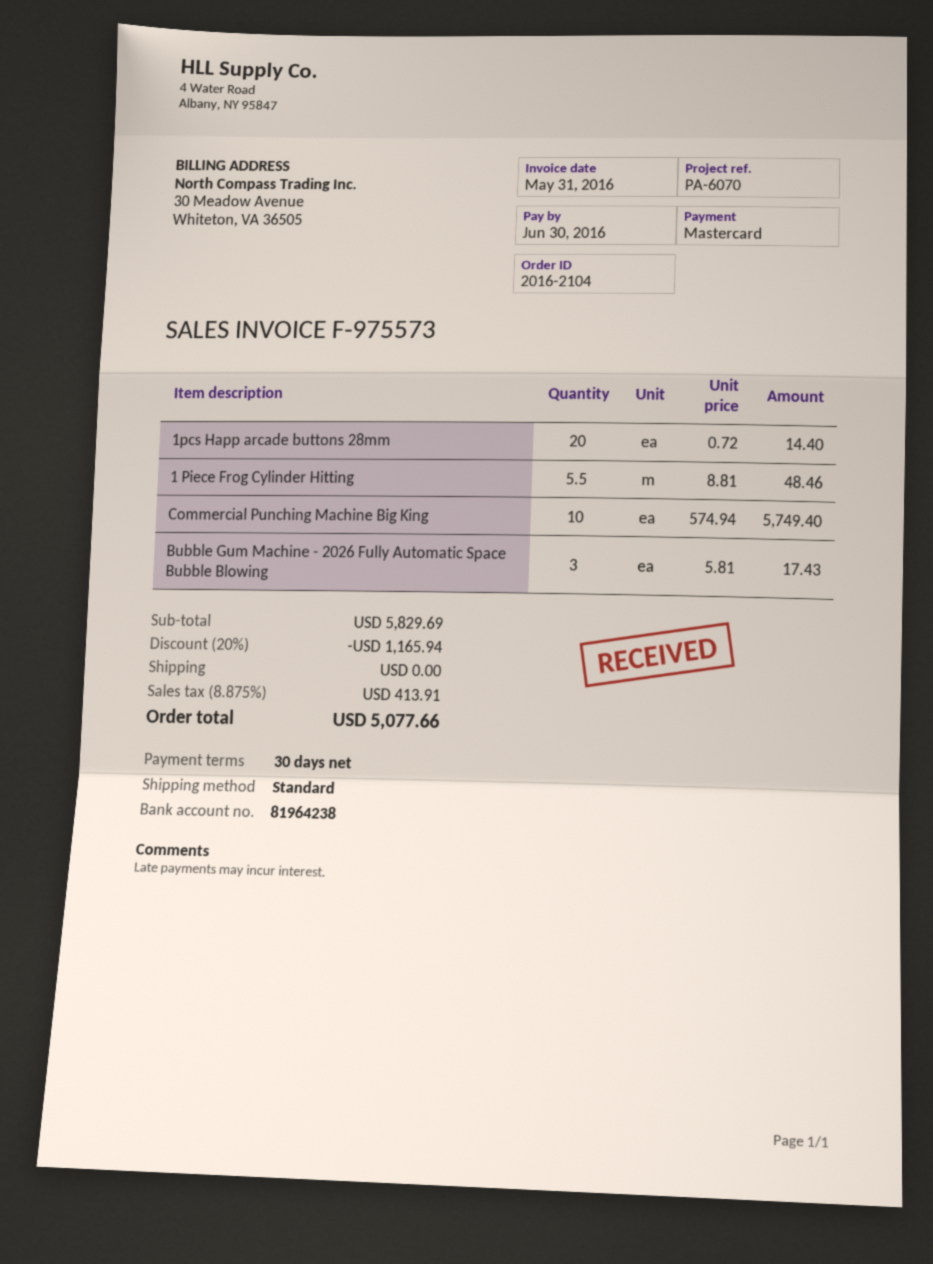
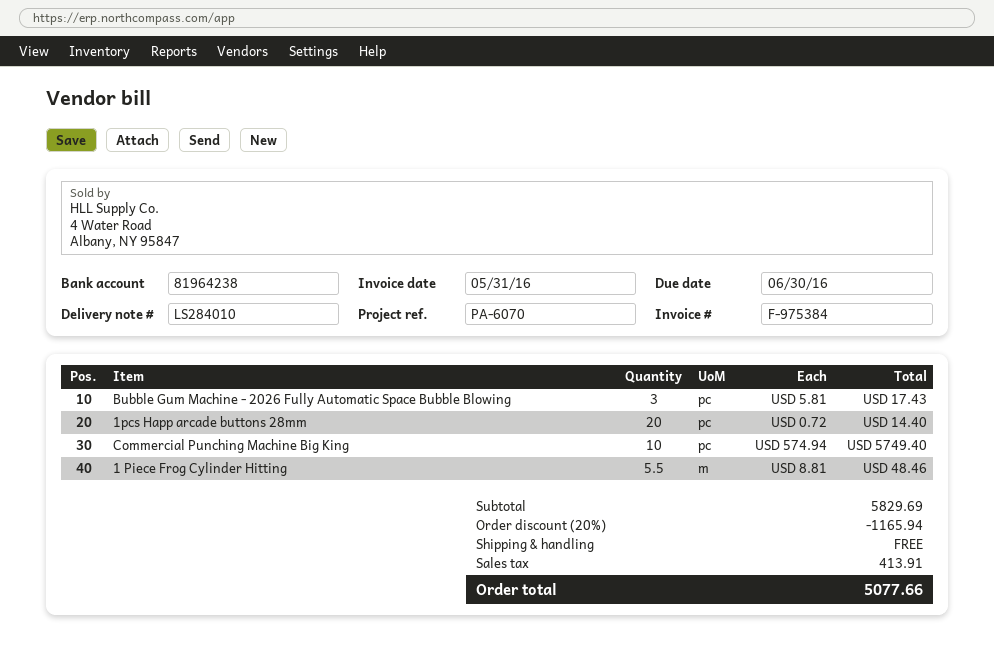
invoice number: F-975573 -> F-975384

